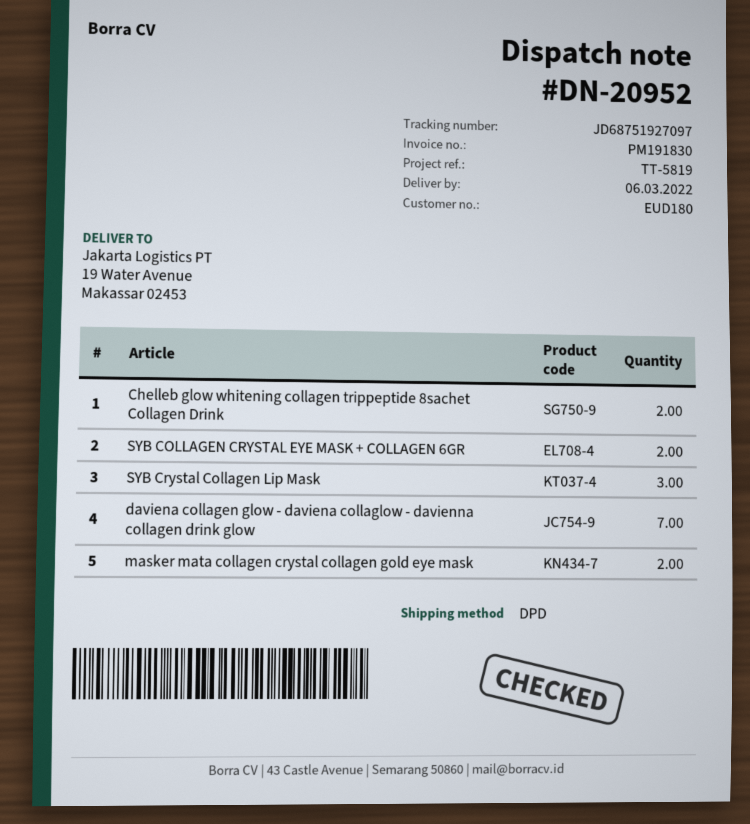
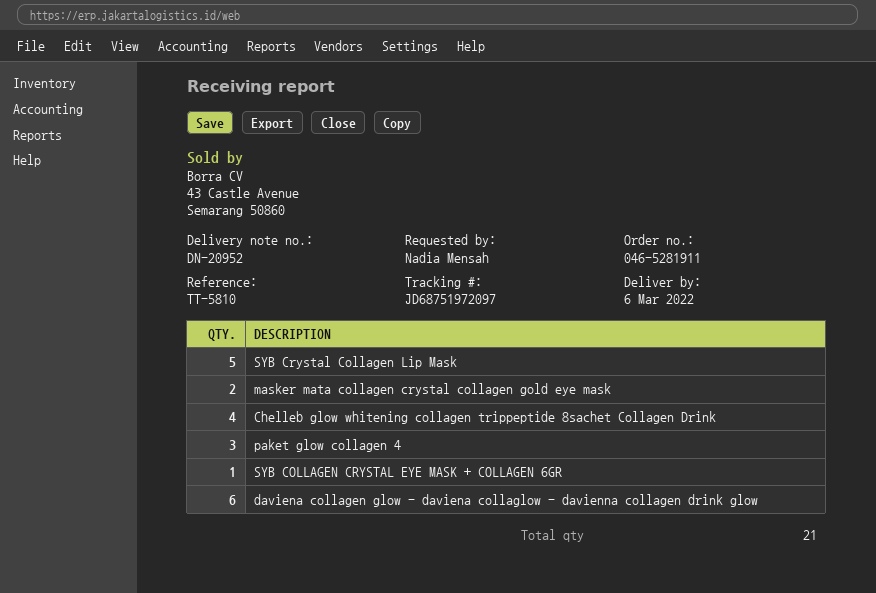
reference: TT-5819 -> TT-5810
tracking number: JD68751927097 -> JD68751972097
Chelleb glow whitening collagen trippeptide 8sachet Collagen Drink: 2 -> 4
SYB COLLAGEN CRYSTAL EYE MASK + COLLAGEN 6GR: 2 -> 1
SYB Crystal Collagen Lip Mask: 3 -> 5
daviena collagen glow - daviena collaglow - davienna collagen drink glow: 7 -> 6
paket glow collagen 4: none -> 3

